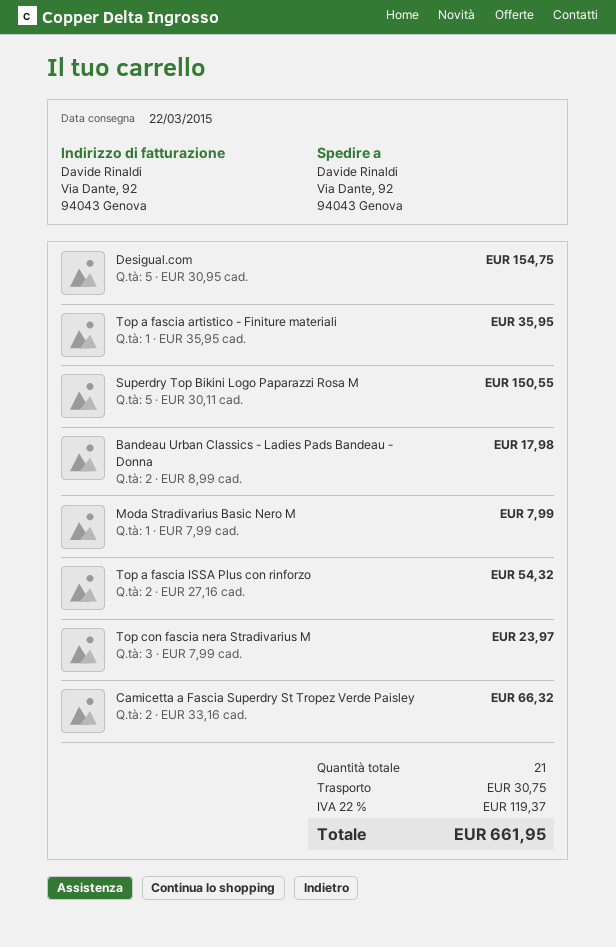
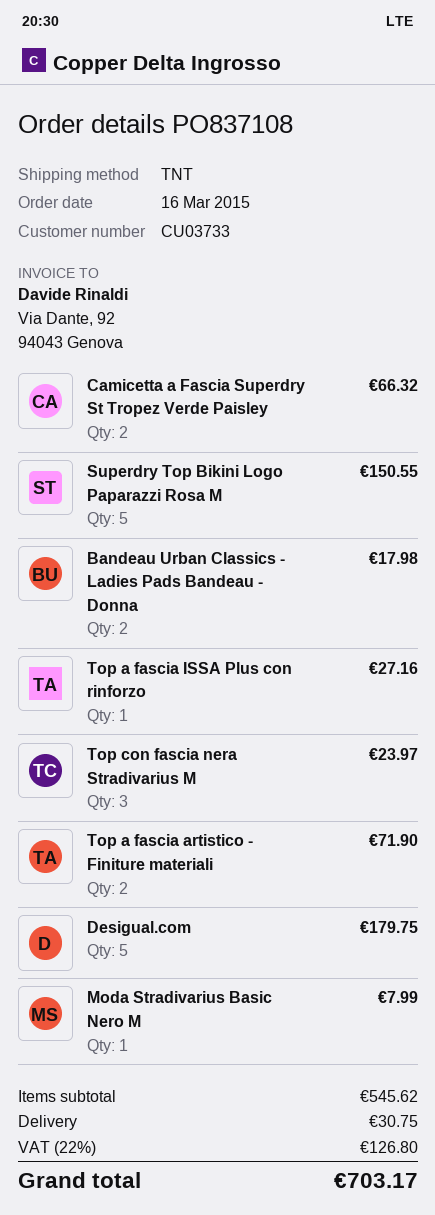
Desigual.com: 5 for 154.75 -> 5 for 179.75
Top a fascia artistico - Finiture materiali: 1 for 35.95 -> 2 for 71.90
Top a fascia ISSA Plus con rinforzo: 2 for 54.32 -> 1 for 27.16
tax: 22% = 119.37 -> 22% = 126.80
total: 661.95 -> 703.17

